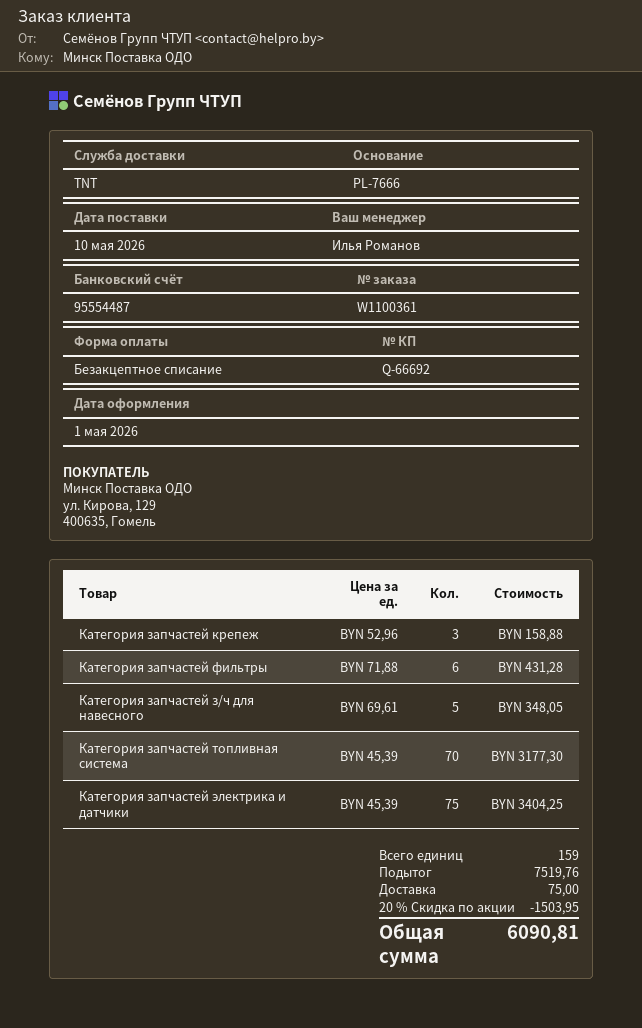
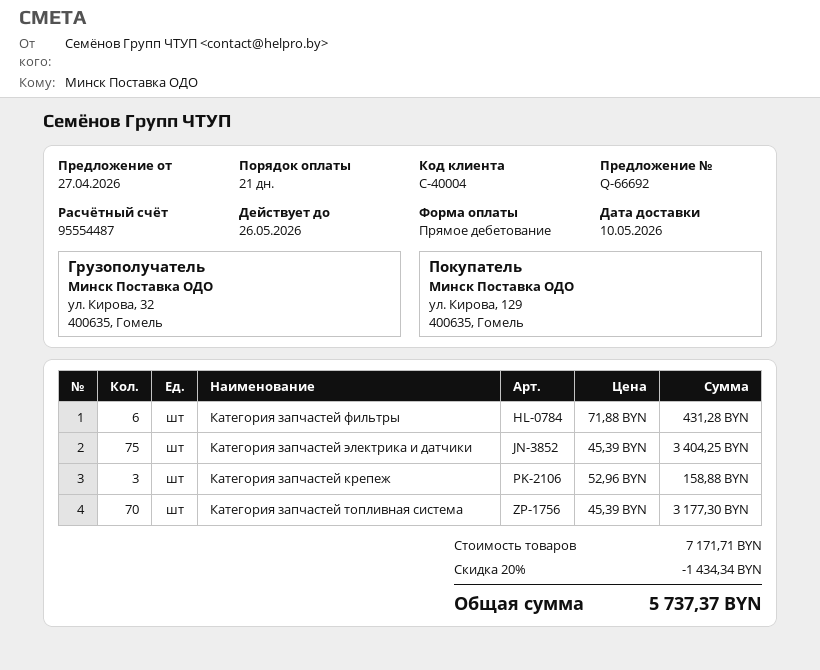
Категория запчастей з/ч для навесного: 5 x 69.61 = 348.05 -> none
subtotal: 7519.76 -> 7171.71
discount: 20% = 1503.95 -> 20% = 1434.34
shipping: 75.00 -> none
total: 6090.81 -> 5737.37

